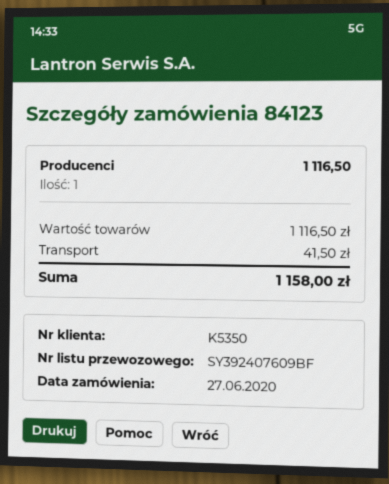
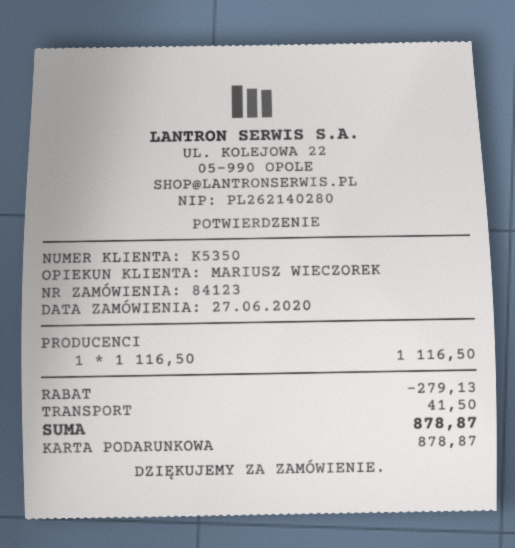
discount: none -> 279.13
total: 1158.00 -> 878.87

